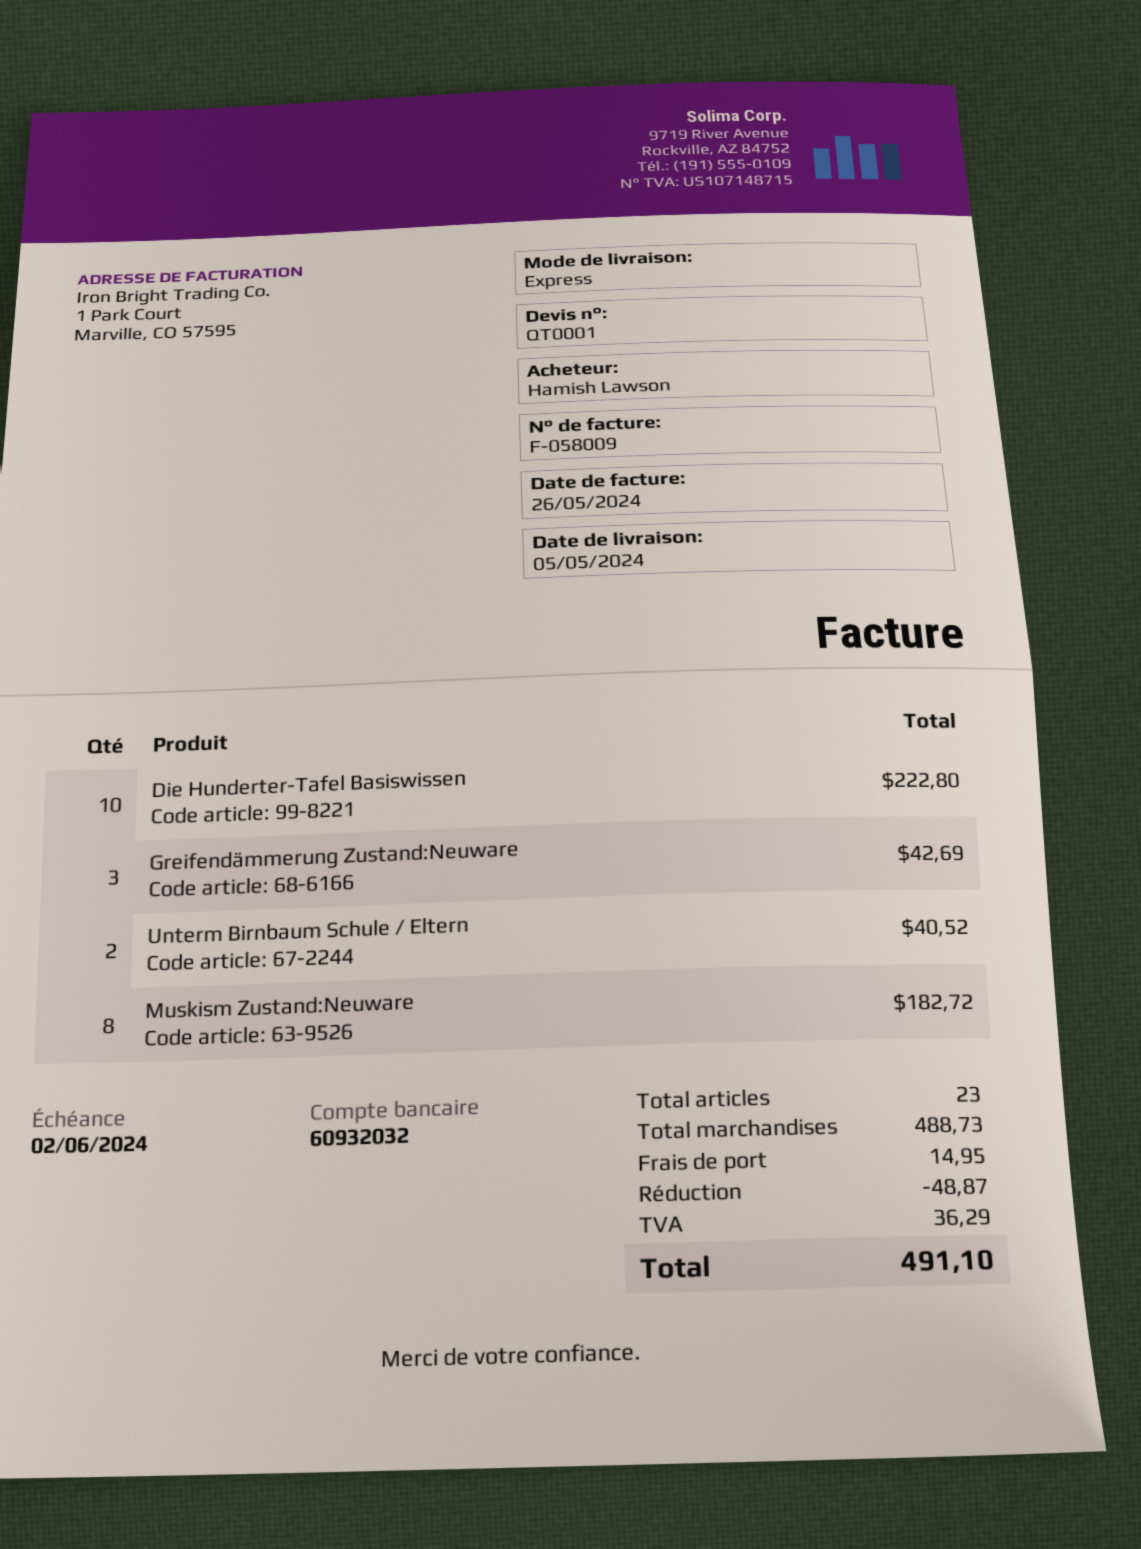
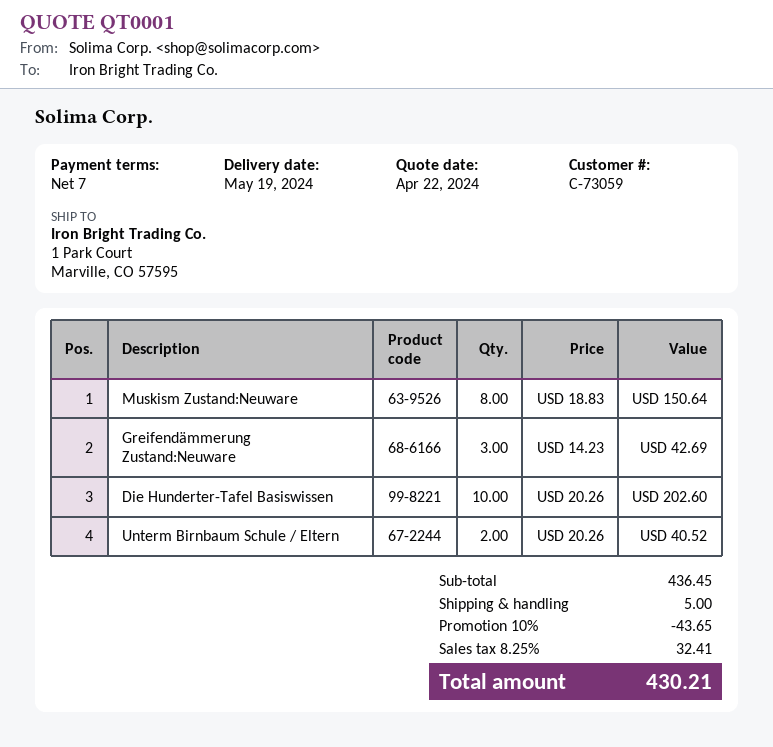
delivery date: 2024-05-05 -> 2024-05-19
Die Hunderter-Tafel Basiswissen: 10 for 222.80 -> 10 for 202.60
Muskism Zustand:Neuware: 8 for 182.72 -> 8 for 150.64
subtotal: 488.73 -> 436.45
discount: 48.87 -> 43.65
shipping: 14.95 -> 5.00
tax: 36.29 -> 32.41
total: 491.10 -> 430.21

